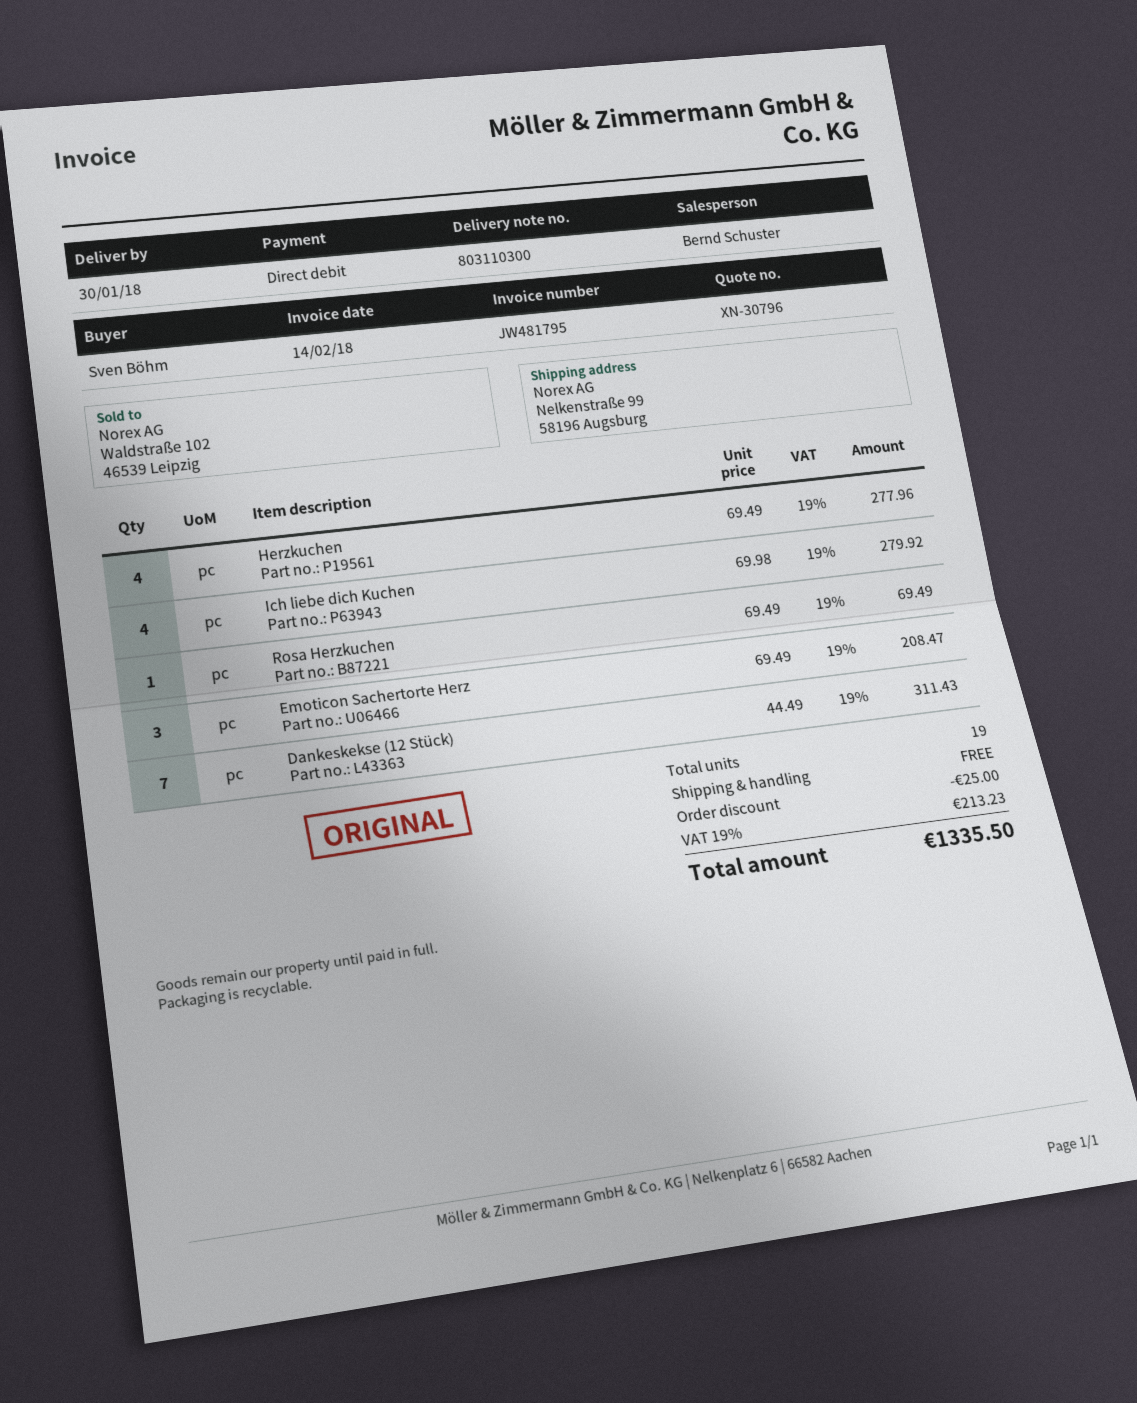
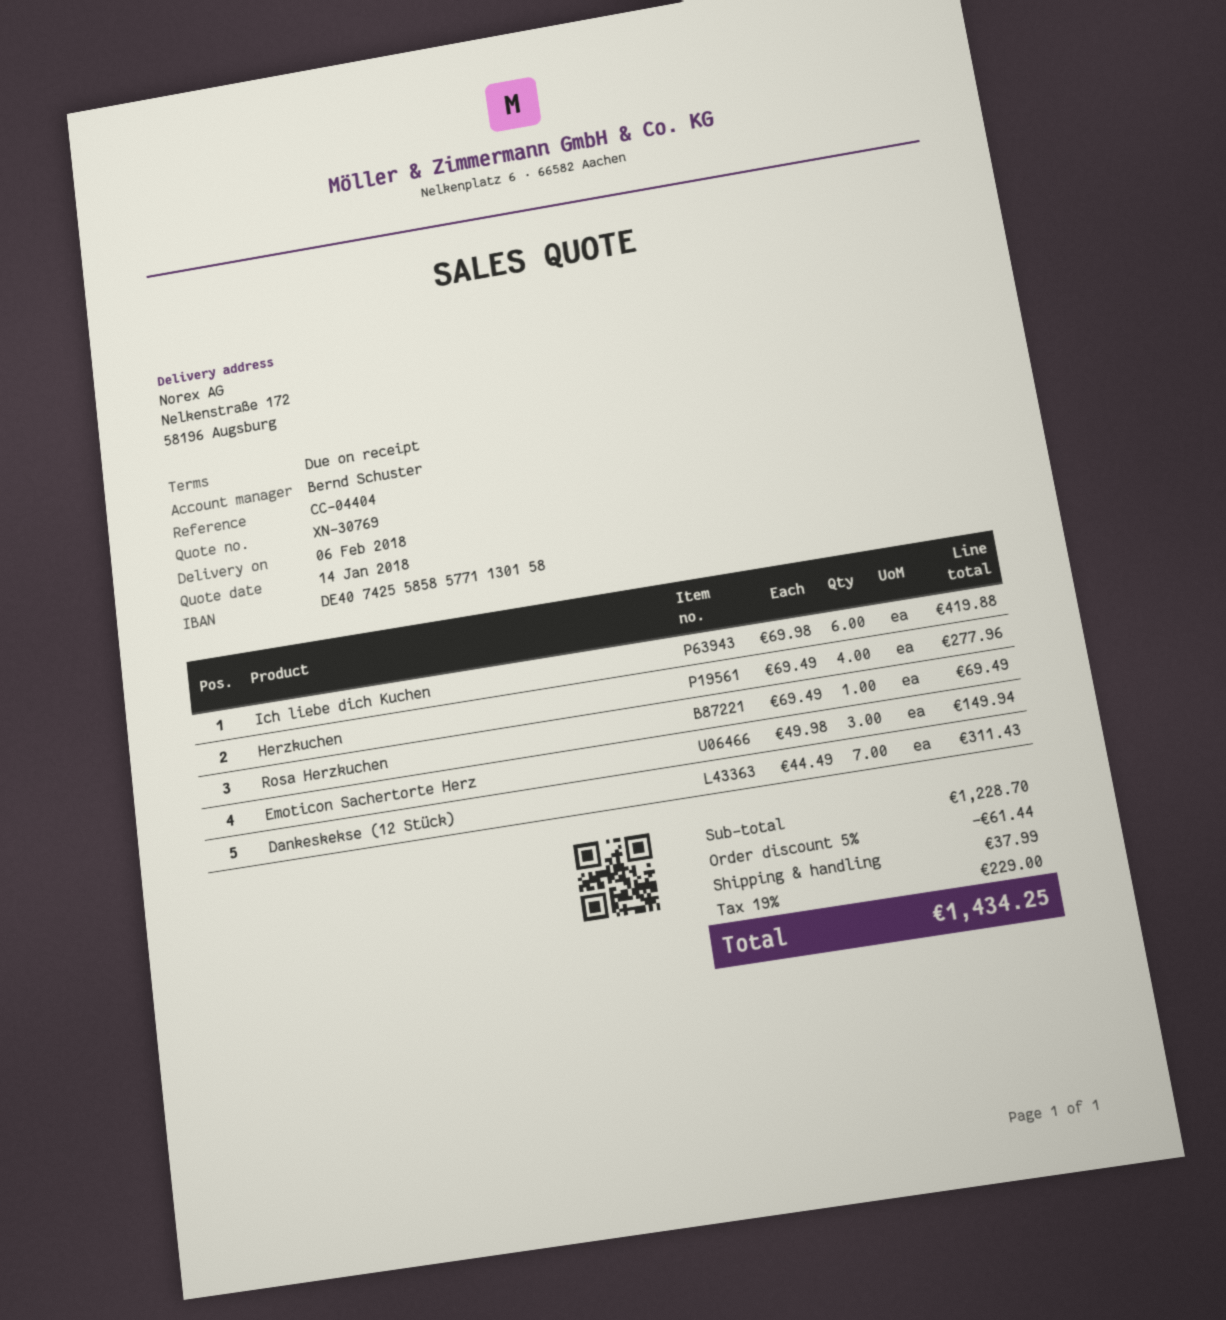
quote number: XN-30796 -> XN-30769
delivery date: 2018-01-30 -> 2018-02-06
ship to: Nelkenstraße 99, 58196 Augsburg -> Nelkenstraße 172, 58196 Augsburg
Ich liebe dich Kuchen: 4 x 69.98 = 279.92 -> 6 x 69.98 = 419.88
Emoticon Sachertorte Herz: 3 x 69.49 = 208.47 -> 3 x 49.98 = 149.94
discount: 25.00 -> 61.44
shipping: 0.00 -> 37.99
tax: 19% = 213.23 -> 19% = 229.00
total: 1335.50 -> 1434.25

